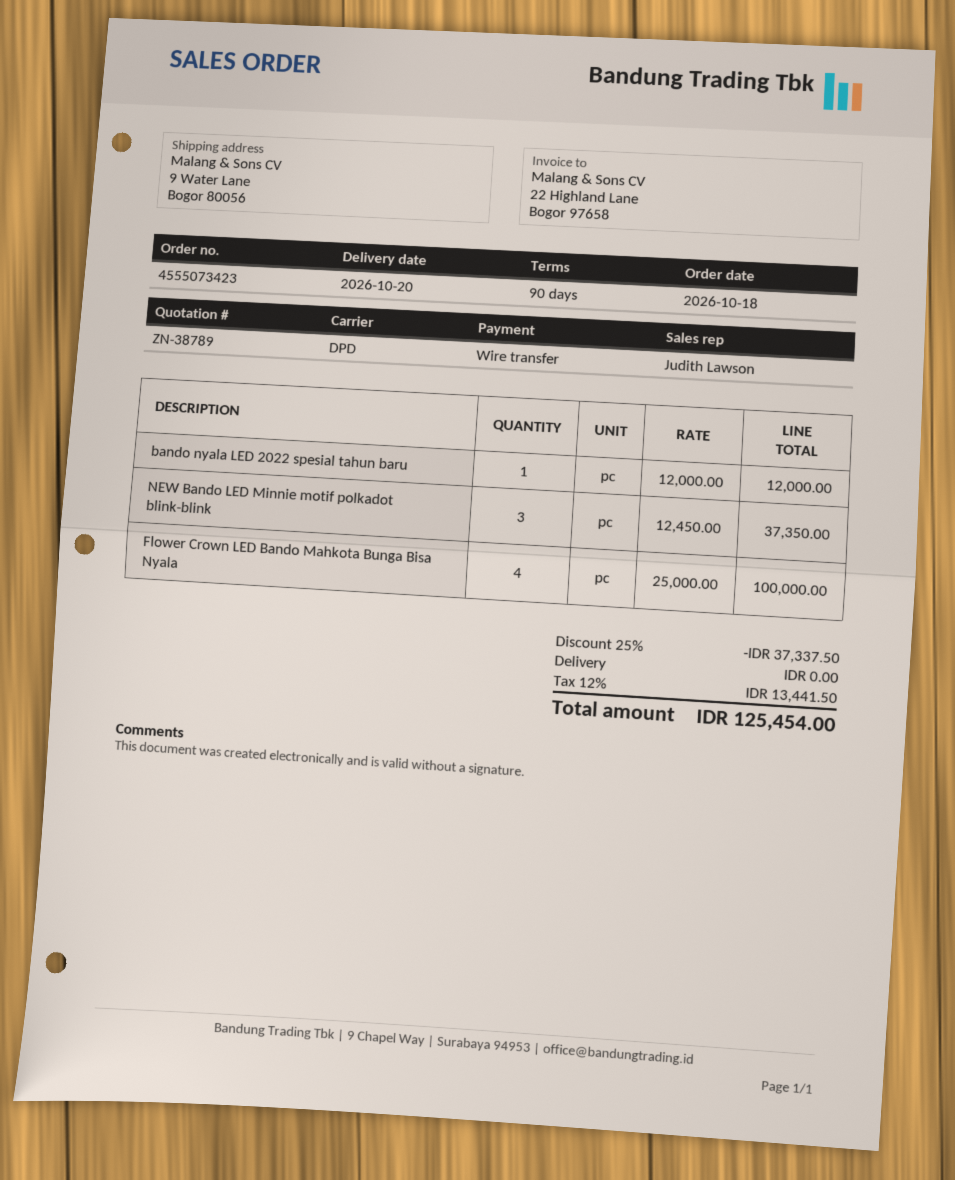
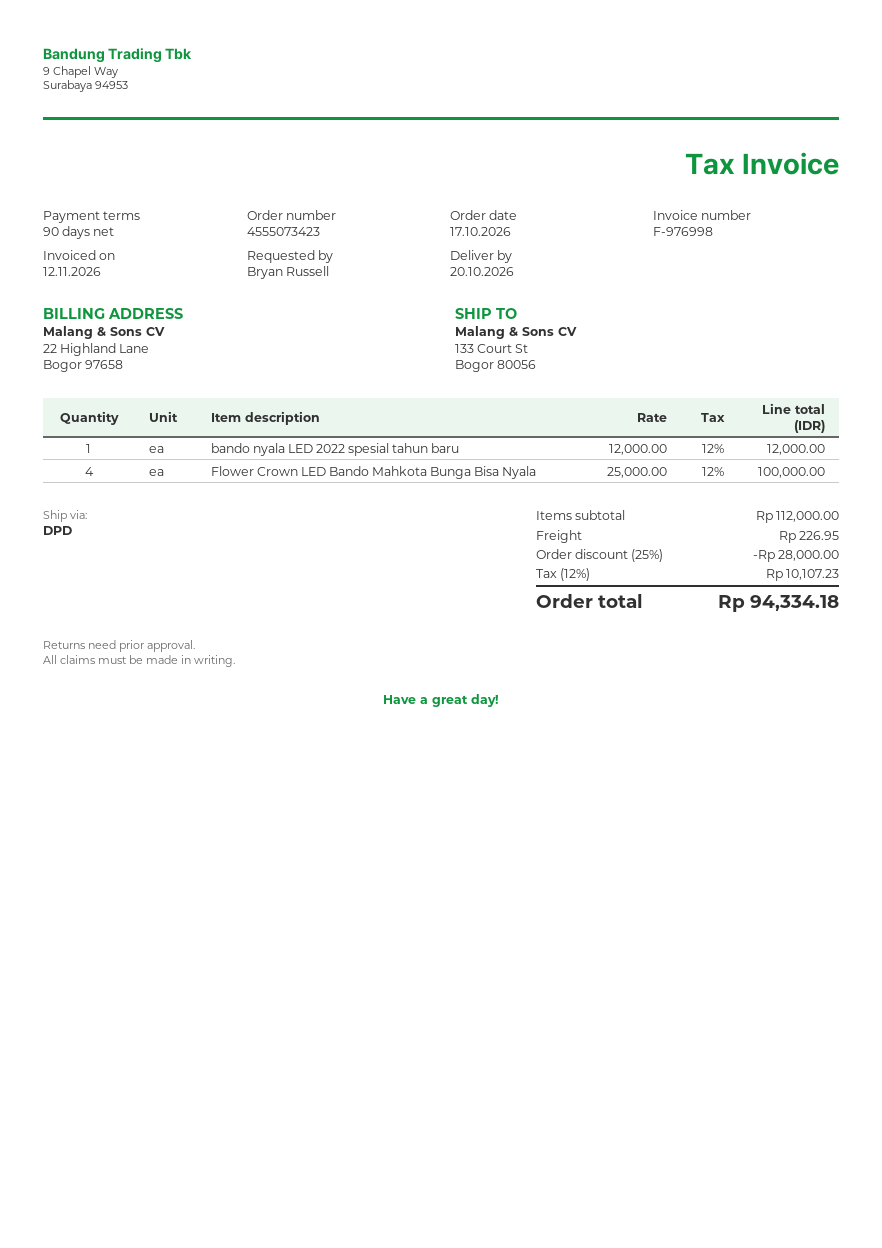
order date: 2026-10-18 -> 2026-10-17
ship to: 9 Water Lane, Bogor 80056 -> 133 Court St, Bogor 80056
NEW Bando LED Minnie motif polkadot blink-blink: 3 x 12450.00 = 37350.00 -> none
discount: 25% = 37337.50 -> 25% = 28000.00
shipping: 0.00 -> 226.95
tax: 12% = 13441.50 -> 12% = 10107.23
total: 125454.00 -> 94334.18

